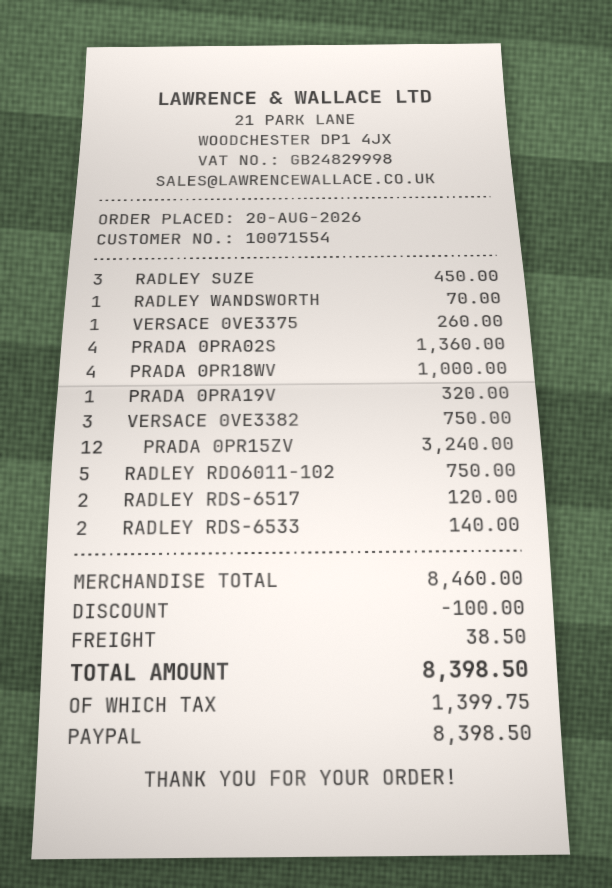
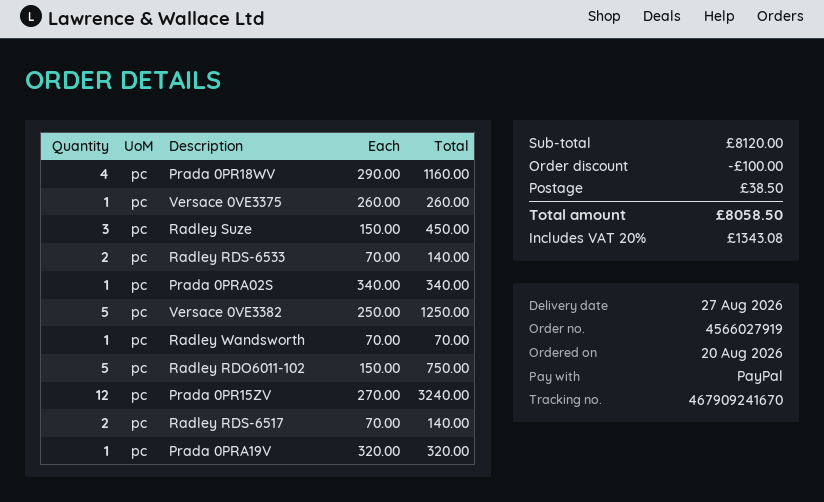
PRADA 0PRA02S: 4 for 1360.00 -> 1 for 340.00
PRADA 0PR18WV: 4 for 1000.00 -> 4 for 1160.00
VERSACE 0VE3382: 3 for 750.00 -> 5 for 1250.00
RADLEY RDS-6517: 2 for 120.00 -> 2 for 140.00
subtotal: 8460.00 -> 8120.00
tax: 1399.75 -> 1343.08
total: 8398.50 -> 8058.50

